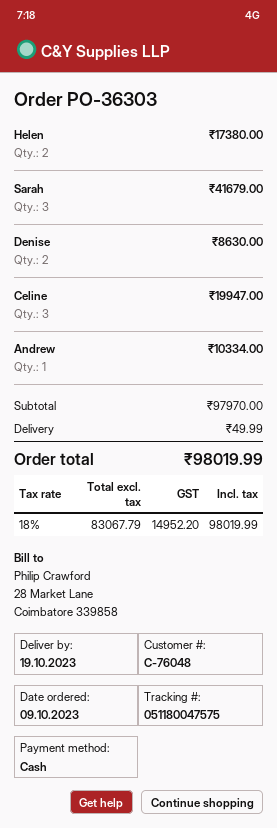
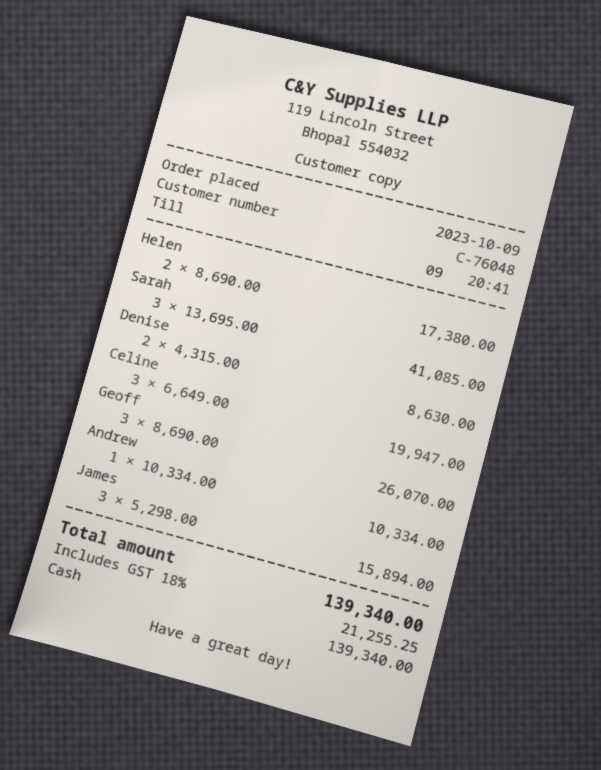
Sarah: 3 for 41679.00 -> 3 for 41085.00
Geoff: none -> 3 for 26070.00
James: none -> 3 for 15894.00
shipping: 49.99 -> none
tax: 18% = 14952.20 -> 18% = 21255.25
total: 98019.99 -> 139340.00

